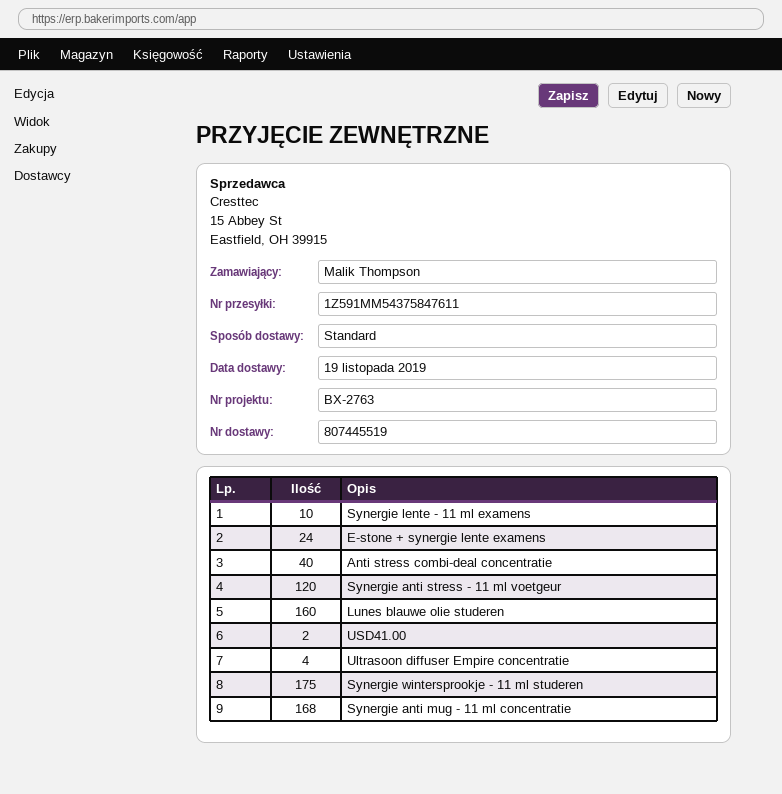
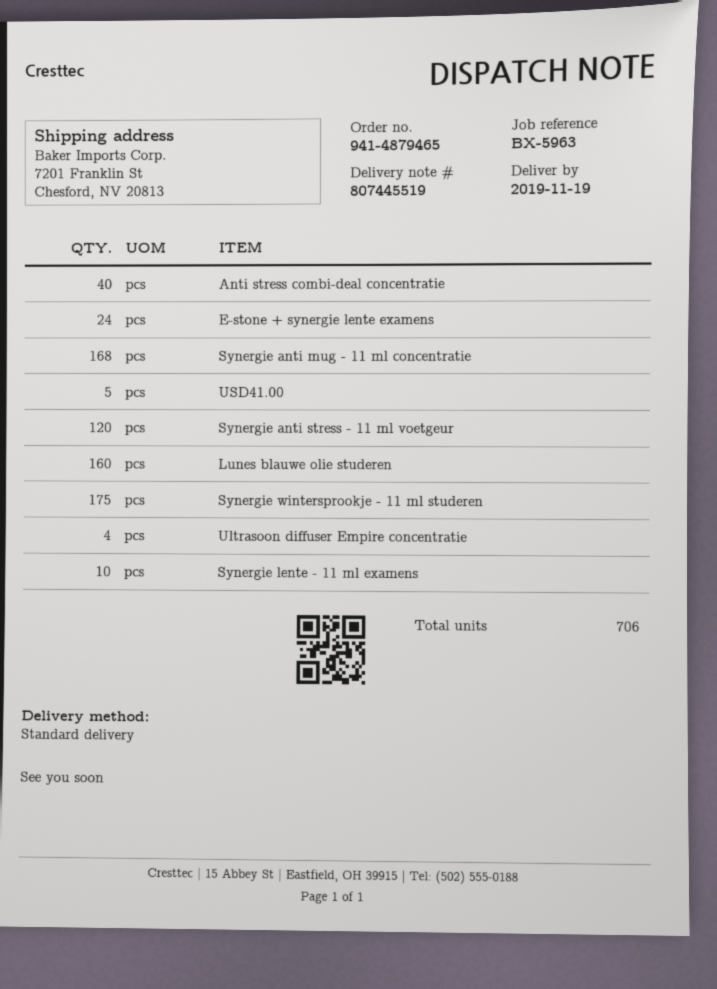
reference: BX-2763 -> BX-5963
USD41.00: 2 -> 5

